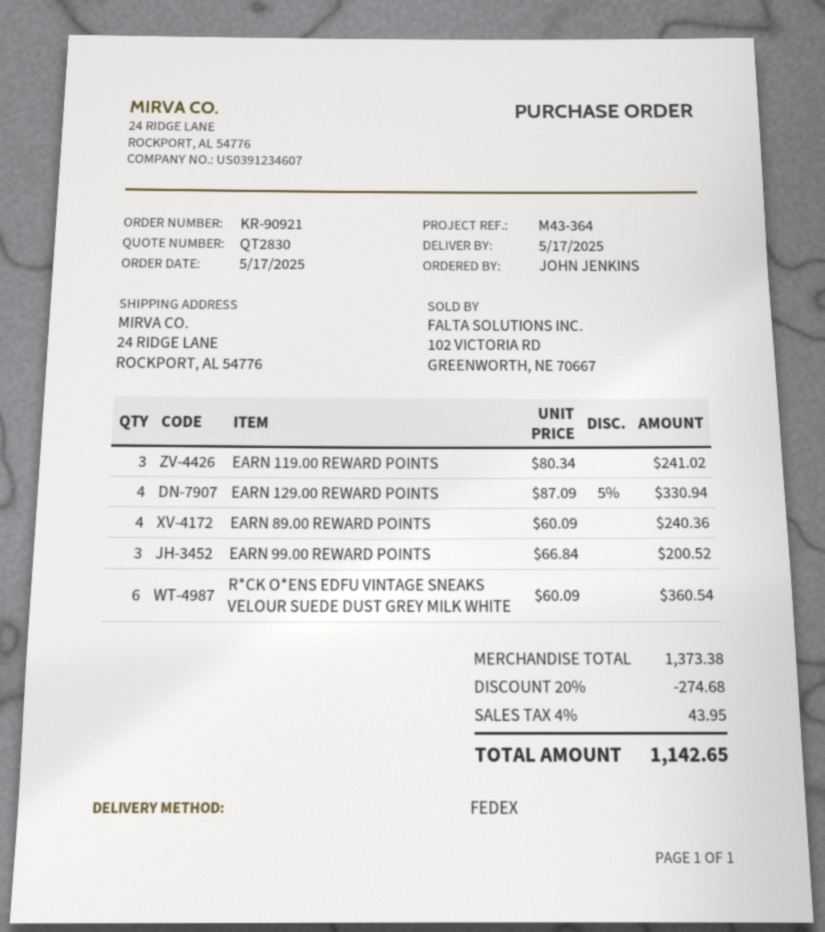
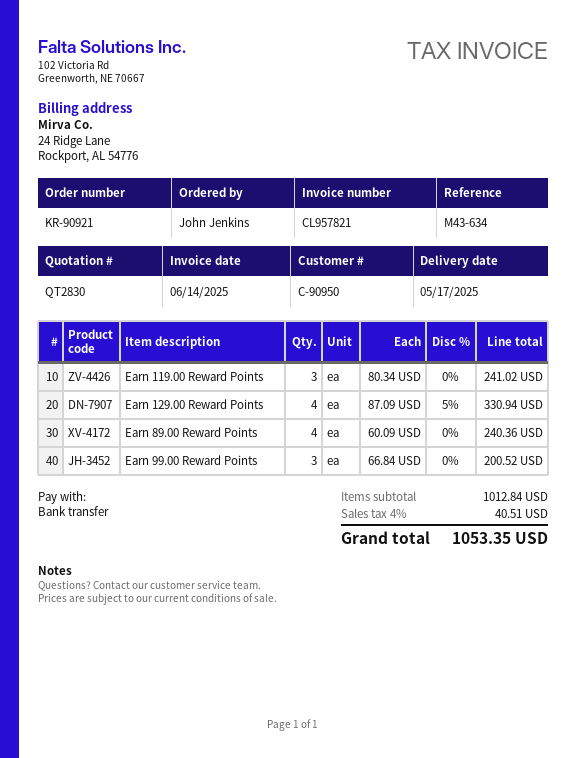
reference: M43-364 -> M43-634
R*CK O*ENS EDFU VINTAGE SNEAKS VELOUR SUEDE DUST GREY MILK WHITE: 6 x 60.09 = 360.54 -> none
subtotal: 1373.38 -> 1012.84
discount: 20% = 274.68 -> none
tax: 4% = 43.95 -> 4% = 40.51
total: 1142.65 -> 1053.35

